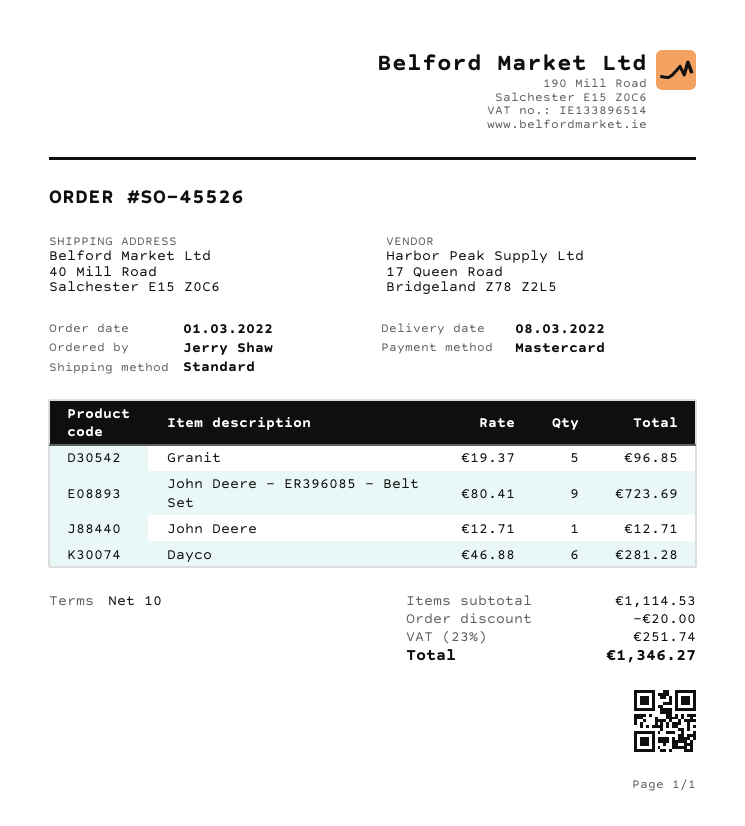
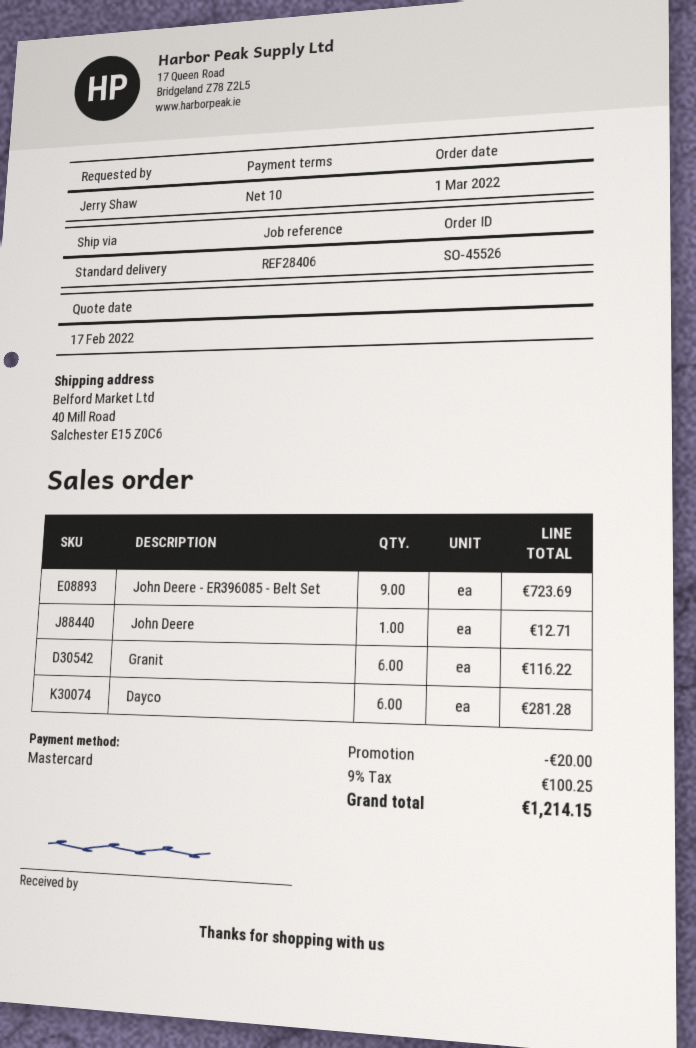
Granit: 5 for 96.85 -> 6 for 116.22
tax: 23% = 251.74 -> 9% = 100.25
total: 1346.27 -> 1214.15

